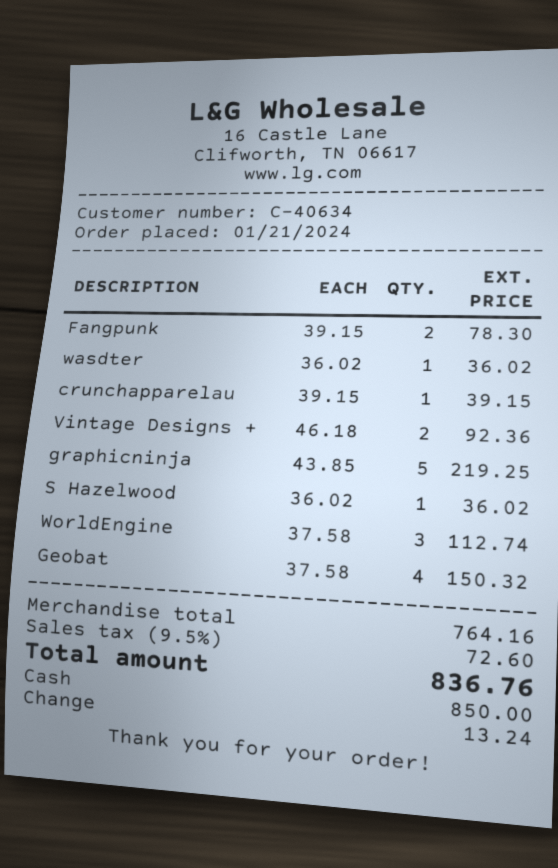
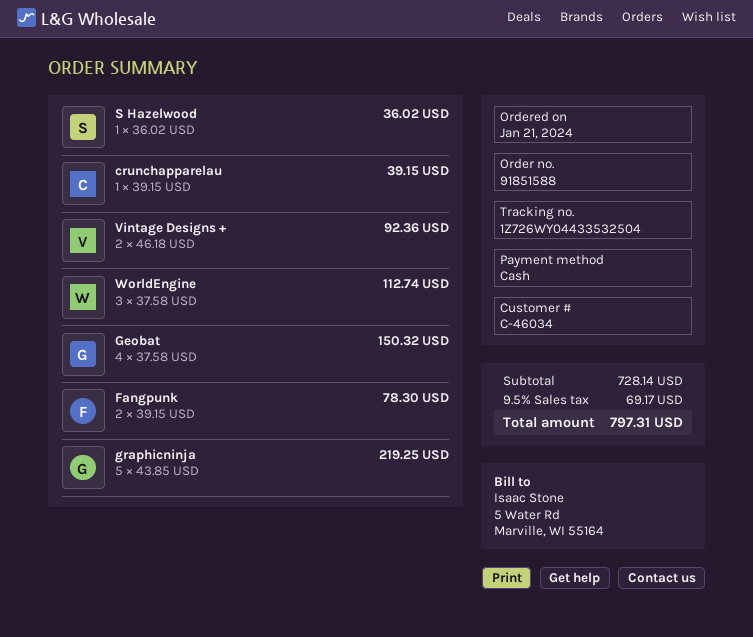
customer number: C-40634 -> C-46034
wasdter: 1 x 36.02 = 36.02 -> none
subtotal: 764.16 -> 728.14
tax: 9.5% = 72.60 -> 9.5% = 69.17
total: 836.76 -> 797.31

